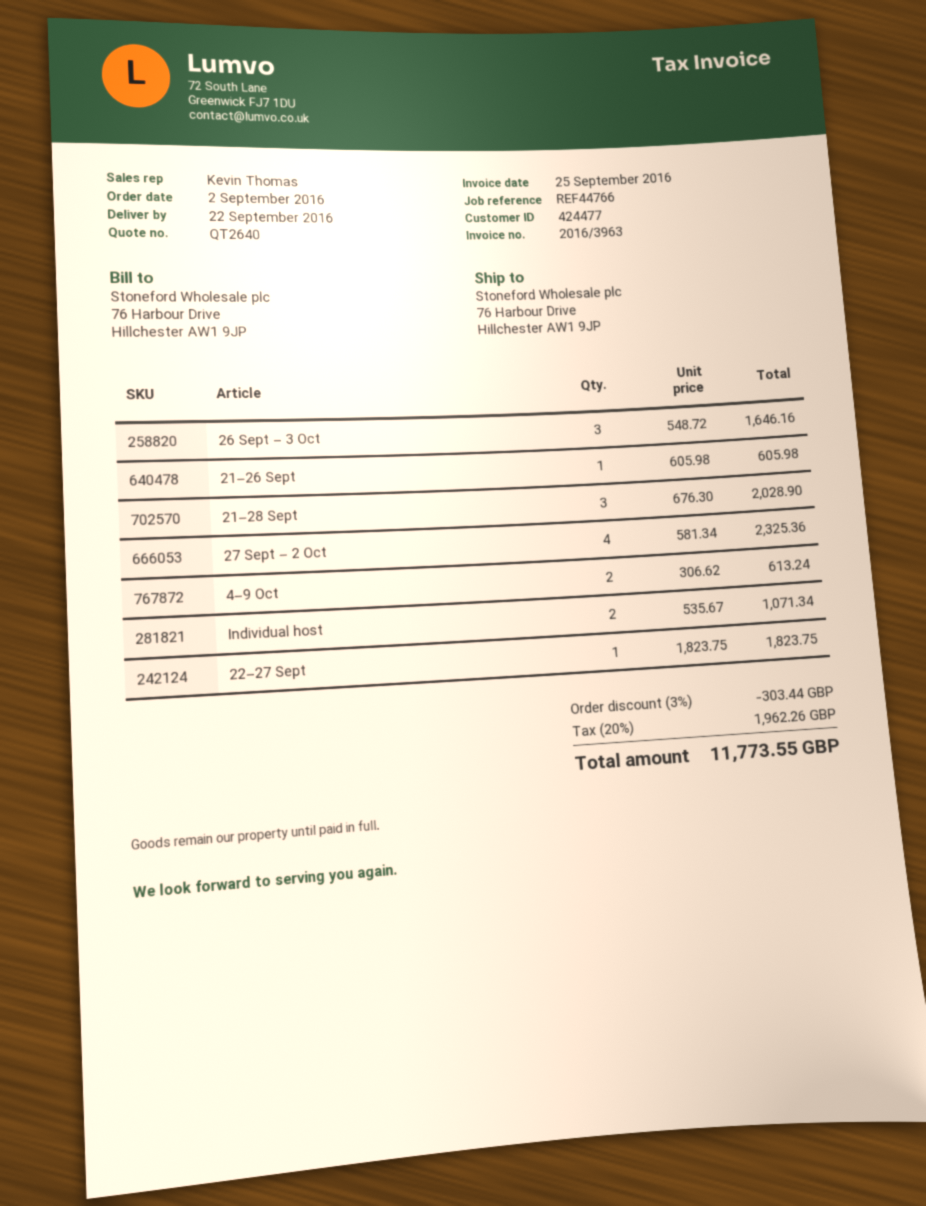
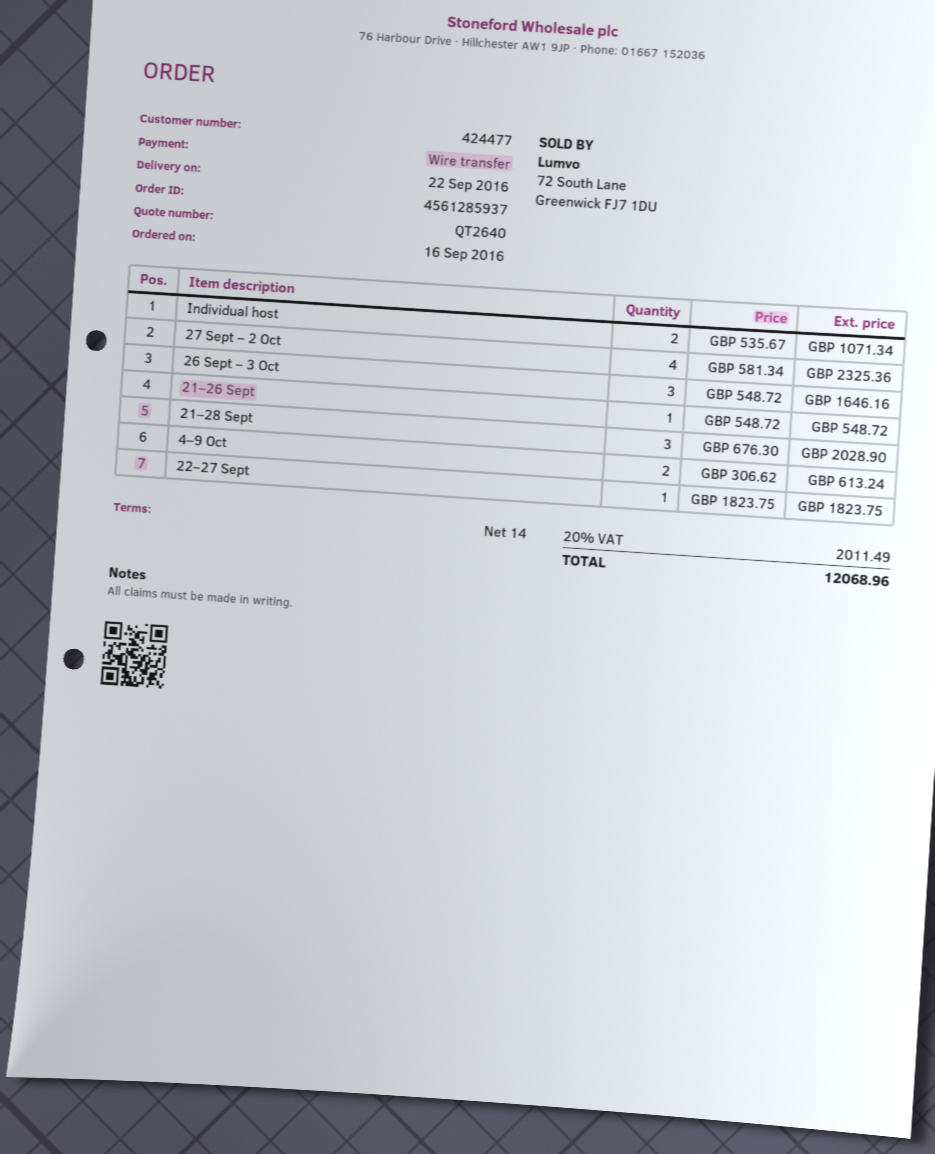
order date: 2016-09-02 -> 2016-09-16
21–26 Sept: 1 x 605.98 = 605.98 -> 1 x 548.72 = 548.72
discount: 3% = 303.44 -> none
tax: 20% = 1962.26 -> 20% = 2011.49
total: 11773.55 -> 12068.96

